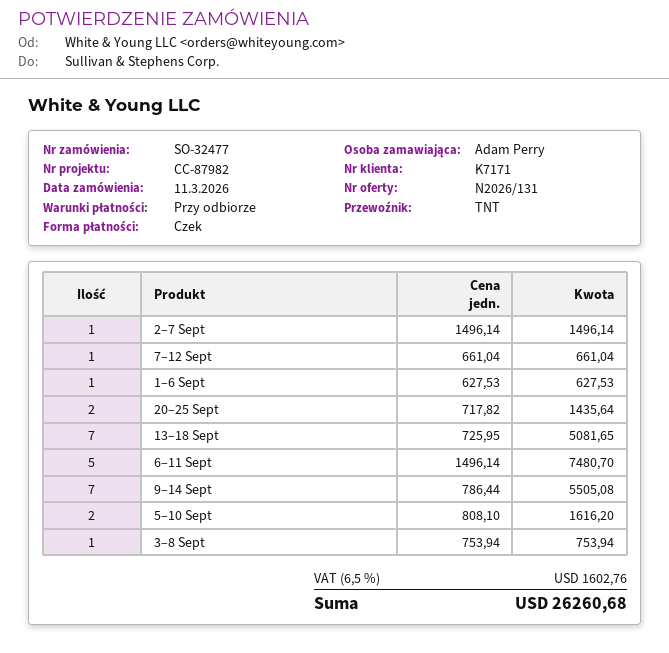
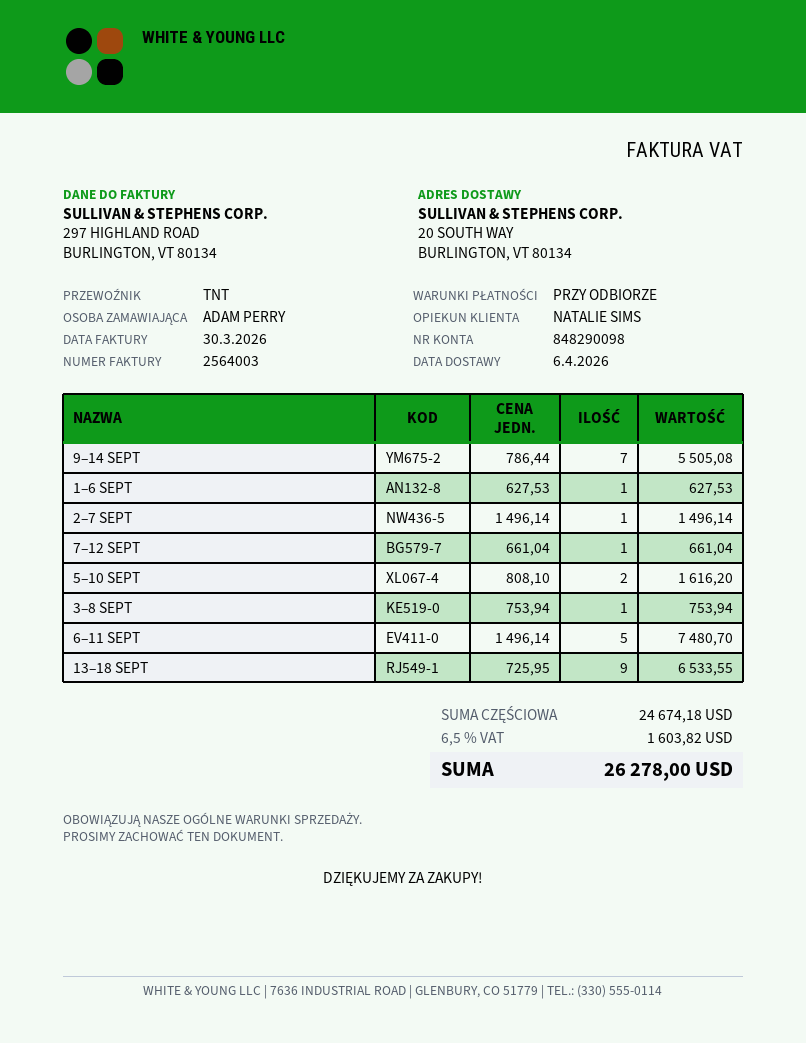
20–25 Sept: 2 x 717.82 = 1435.64 -> none
13–18 Sept: 7 x 725.95 = 5081.65 -> 9 x 725.95 = 6533.55
tax: 6.5% = 1602.76 -> 6.5% = 1603.82
total: 26260.68 -> 26278.00

